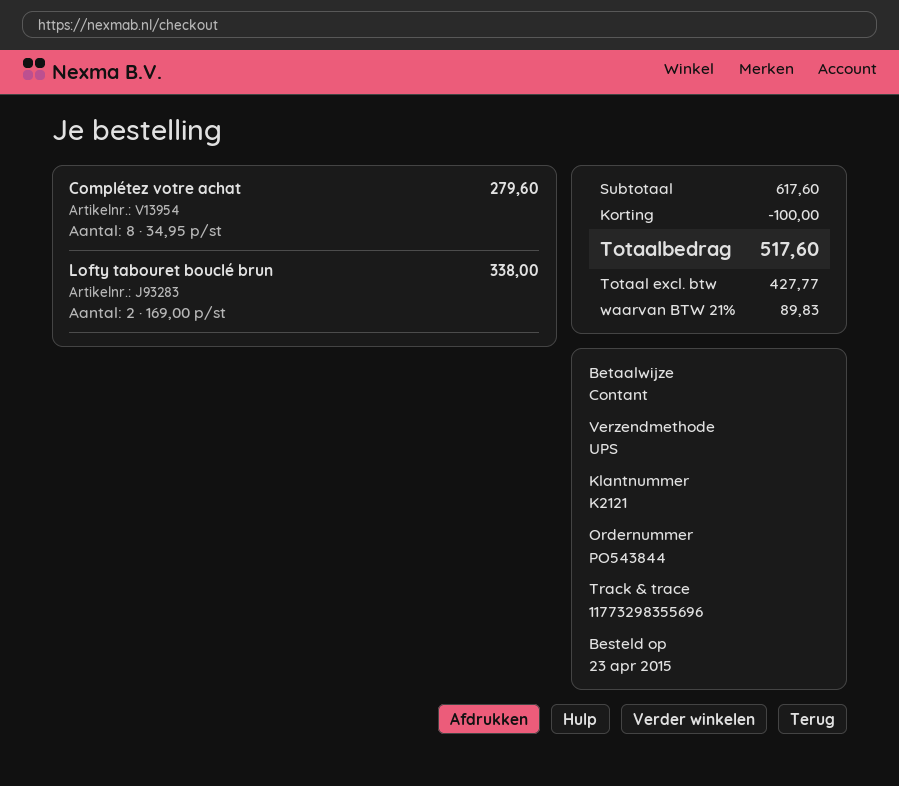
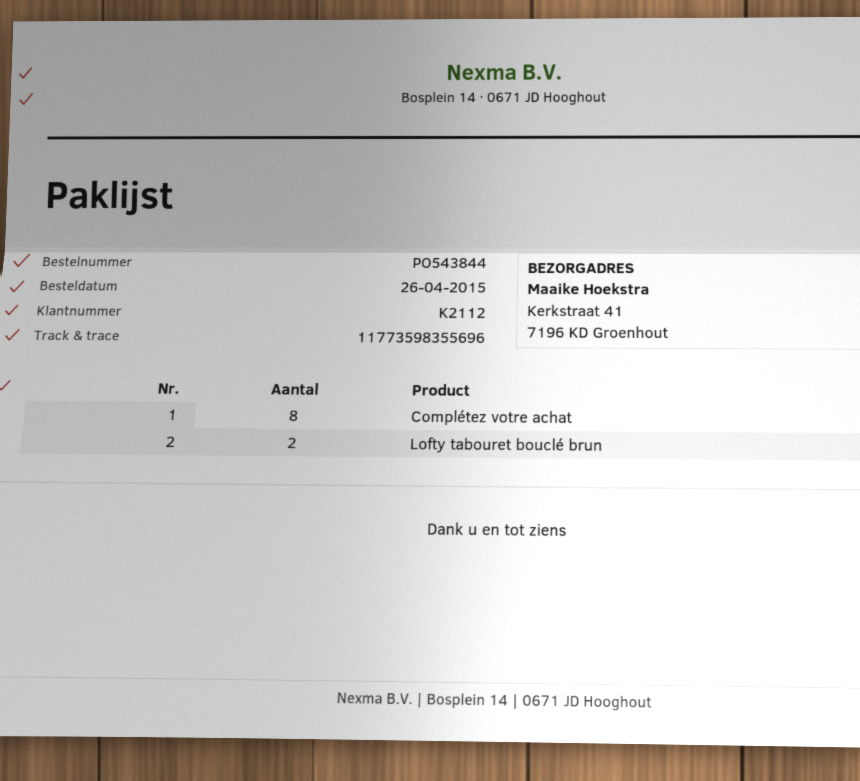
order date: 2015-04-23 -> 2015-04-26
customer number: K2121 -> K2112
tracking number: 11773298355696 -> 11773598355696

